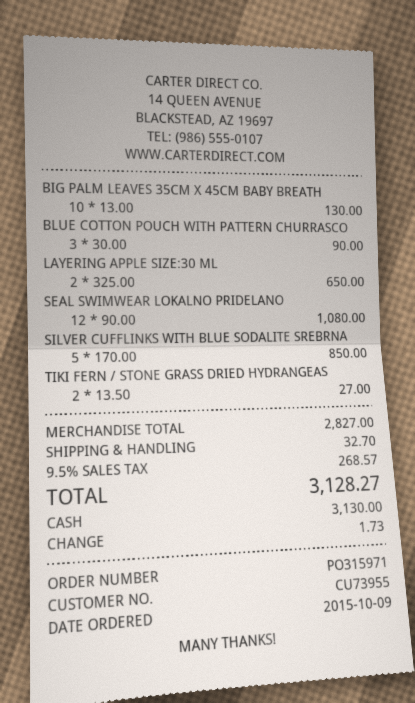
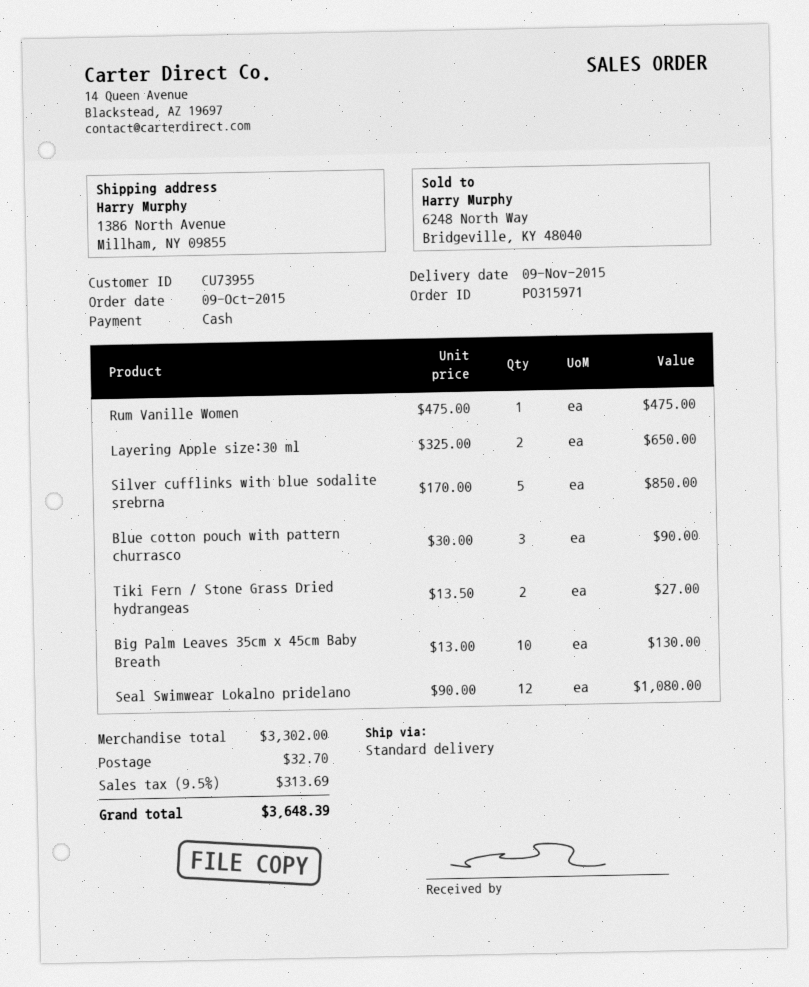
Rum Vanille Women: none -> 1 x 475.00 = 475.00
subtotal: 2827.00 -> 3302.00
tax: 9.5% = 268.57 -> 9.5% = 313.69
total: 3128.27 -> 3648.39

